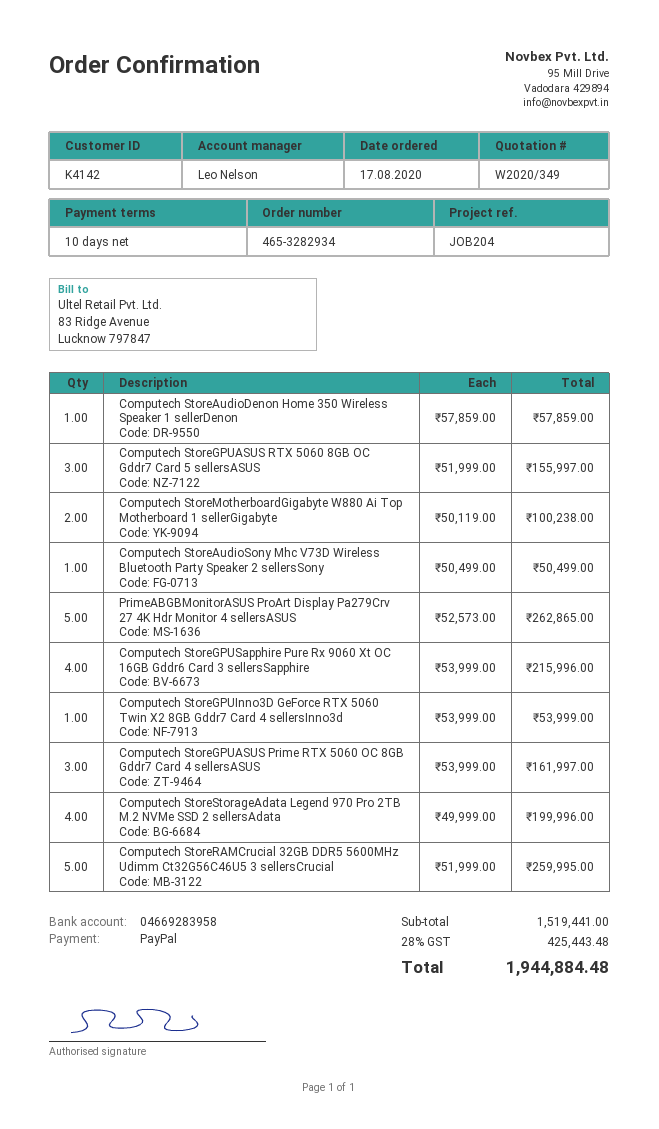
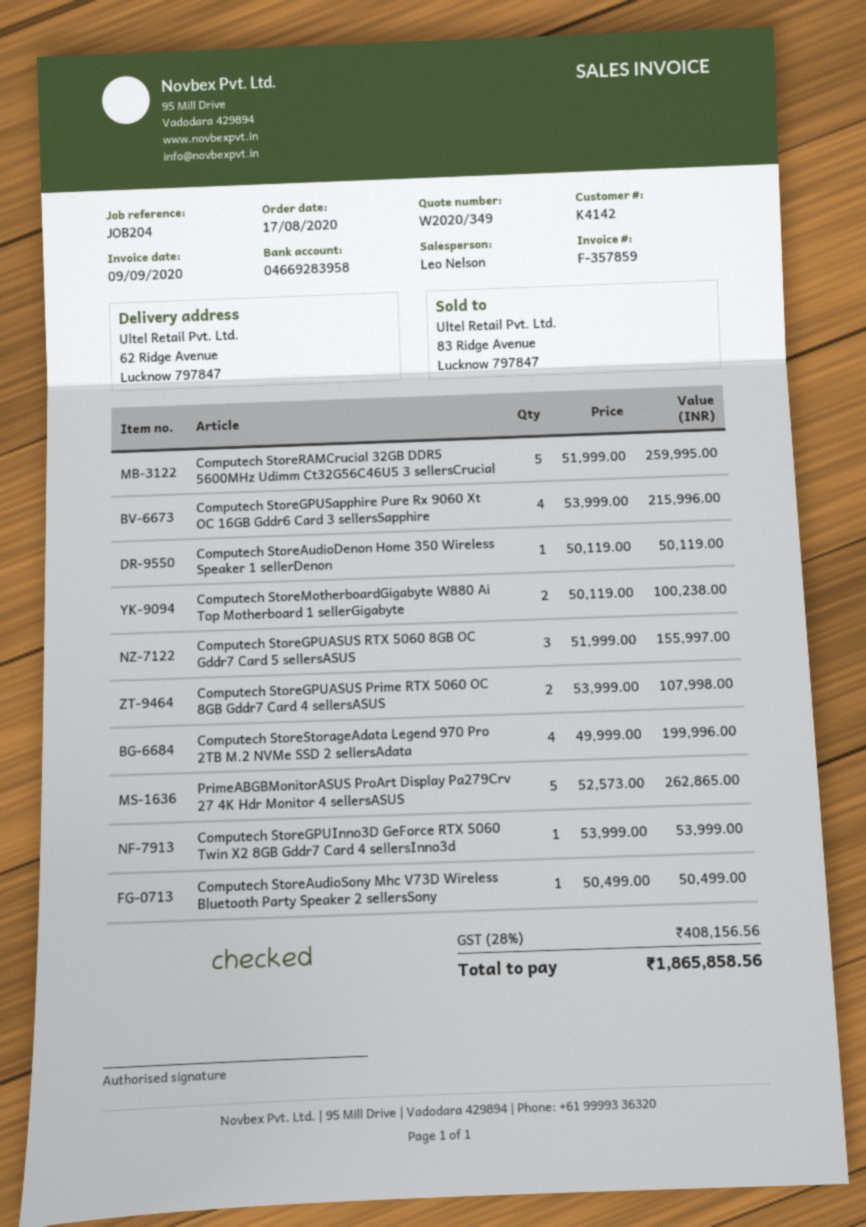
Computech StoreAudioDenon Home 350 Wireless Speaker 1 sellerDenon: 1 x 57859.00 = 57859.00 -> 1 x 50119.00 = 50119.00
Computech StoreGPUASUS Prime RTX 5060 OC 8GB Gddr7 Card 4 sellersASUS: 3 x 53999.00 = 161997.00 -> 2 x 53999.00 = 107998.00
tax: 28% = 425443.48 -> 28% = 408156.56
total: 1944884.48 -> 1865858.56

